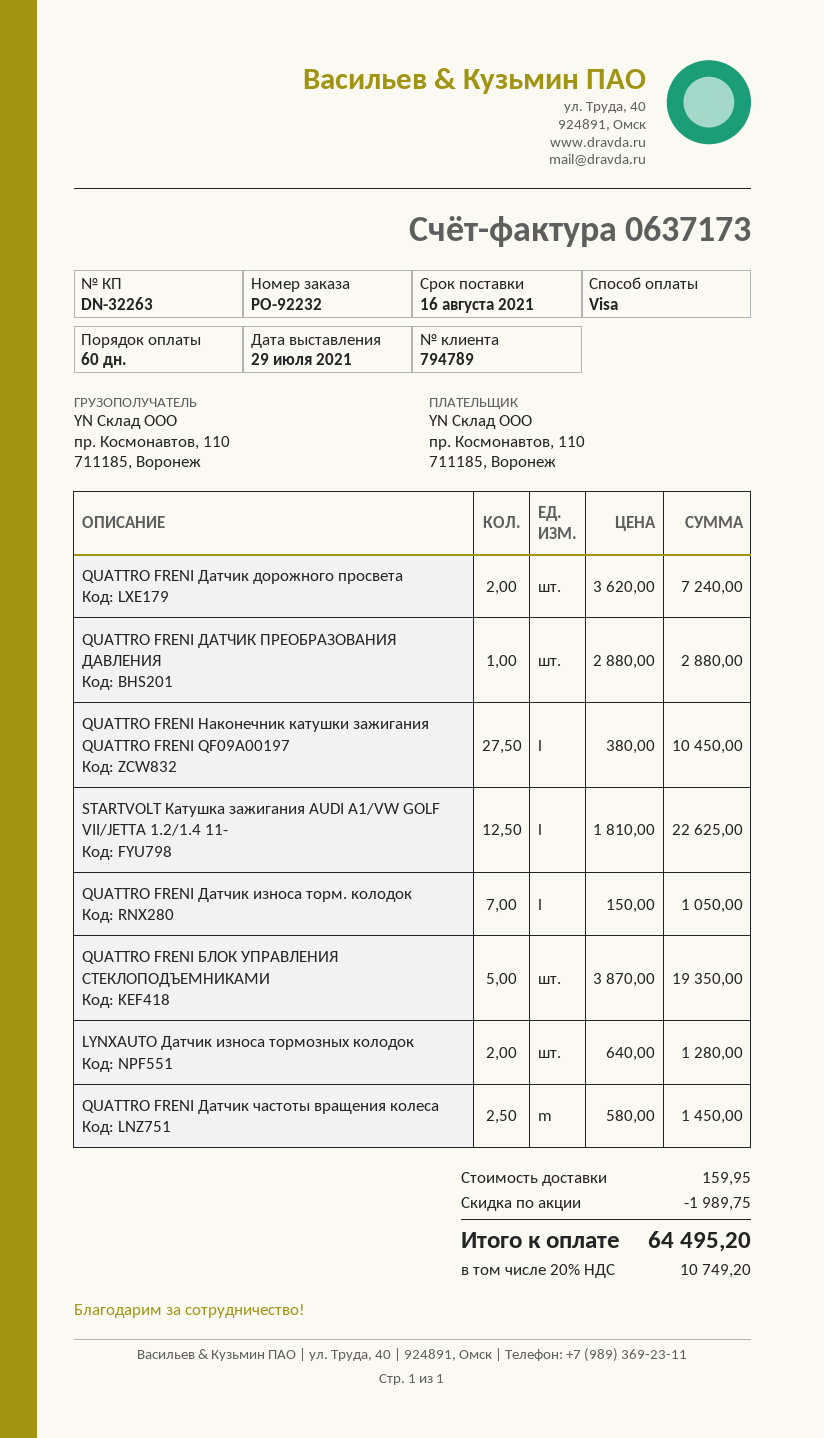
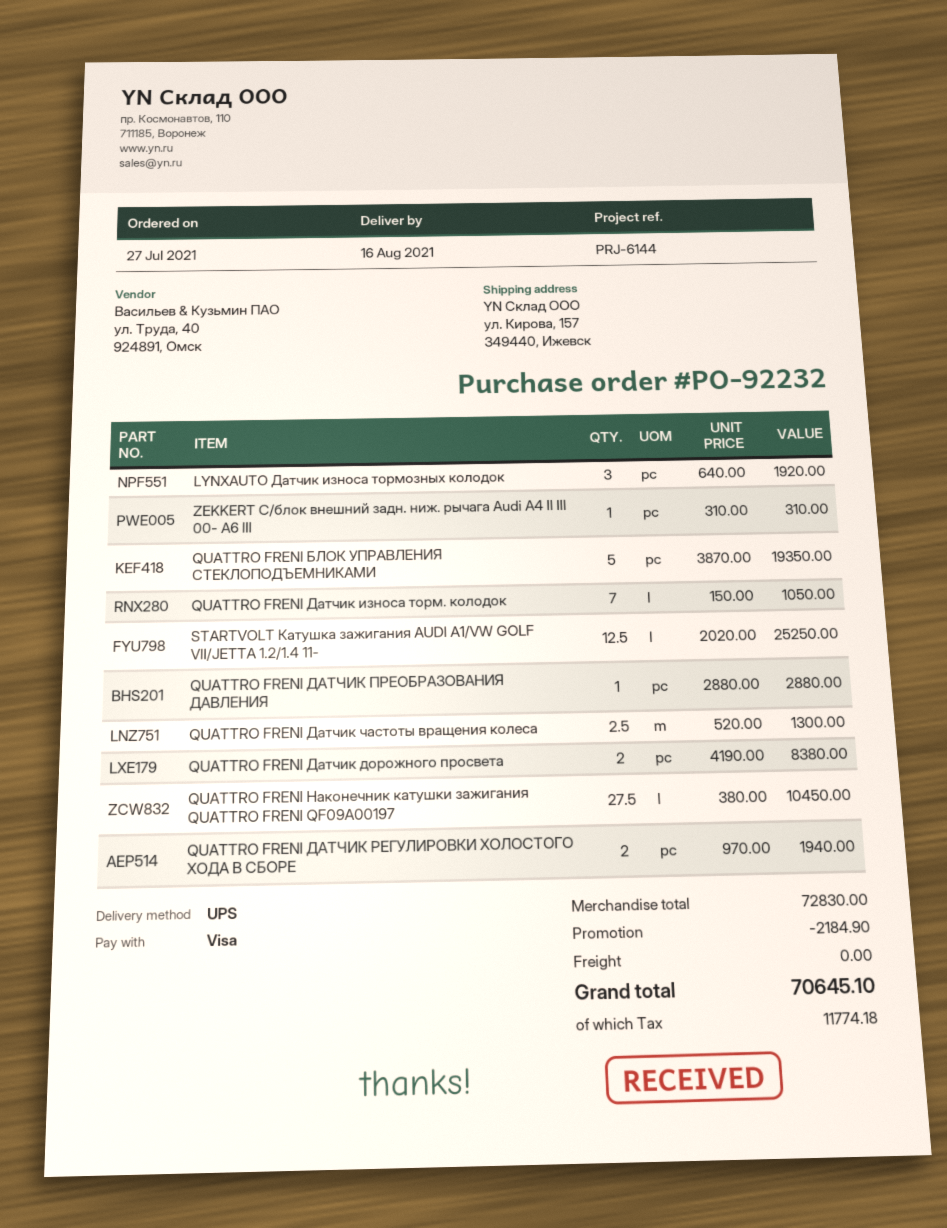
ship to: пр. Космонавтов, 110, 711185, Воронеж -> ул. Кирова, 157, 349440, Ижевск
QUATTRO FRENI Датчик дорожного просвета: 2 x 3620.00 = 7240.00 -> 2 x 4190.00 = 8380.00
STARTVOLT Катушка зажигания AUDI A1/VW GOLF VII/JETTA 1.2/1.4 11-: 12.5 x 1810.00 = 22625.00 -> 12.5 x 2020.00 = 25250.00
LYNXAUTO Датчик износа тормозных колодок: 2 x 640.00 = 1280.00 -> 3 x 640.00 = 1920.00
QUATTRO FRENI Датчик частоты вращения колеса: 2.5 x 580.00 = 1450.00 -> 2.5 x 520.00 = 1300.00
ZEKKERT С/блок внешний задн. ниж. рычага Audi A4 II III 00- A6 III: none -> 1 x 310.00 = 310.00
QUATTRO FRENI ДАТЧИК РЕГУЛИРОВКИ ХОЛОСТОГО ХОДА В СБОРЕ: none -> 2 x 970.00 = 1940.00
discount: 1989.75 -> 2184.90
shipping: 159.95 -> 0.00
tax: 10749.20 -> 11774.18
total: 64495.20 -> 70645.10

